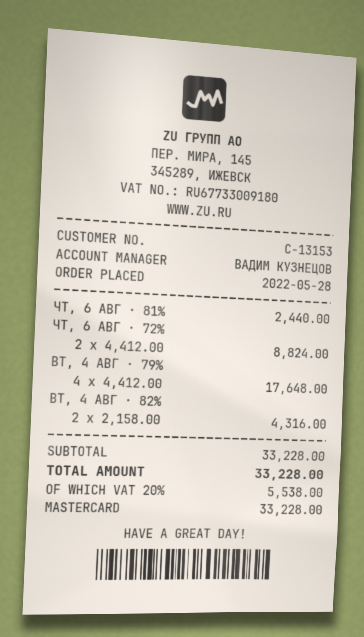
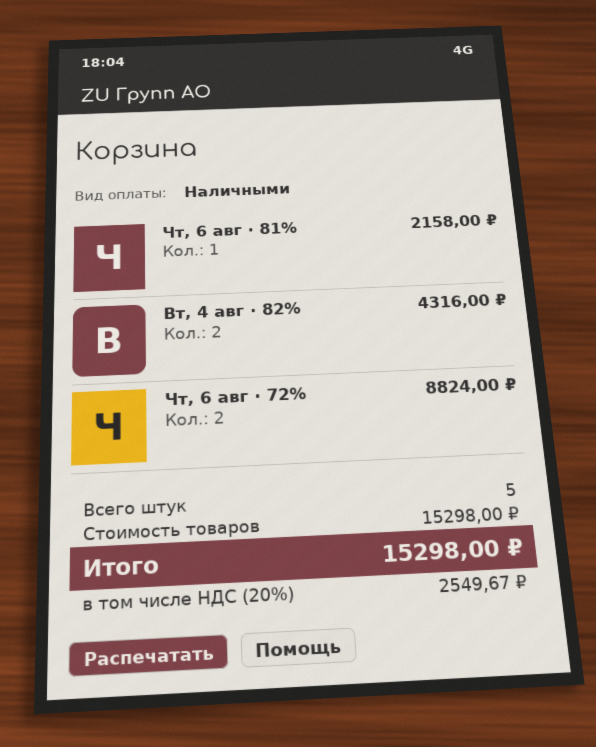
payment method: Mastercard -> cash
ЧТ, 6 АВГ · 81%: 1 for 2440.00 -> 1 for 2158.00
ВТ, 4 АВГ · 79%: 4 for 17648.00 -> none
subtotal: 33228.00 -> 15298.00
tax: 20% = 5538.00 -> 20% = 2549.67
total: 33228.00 -> 15298.00

